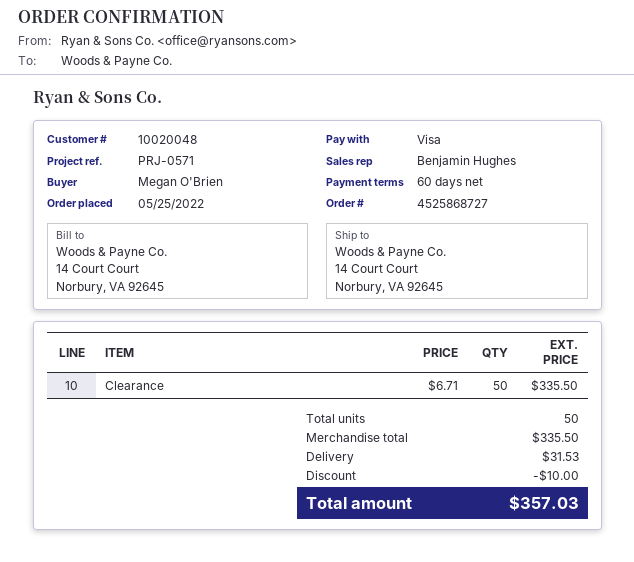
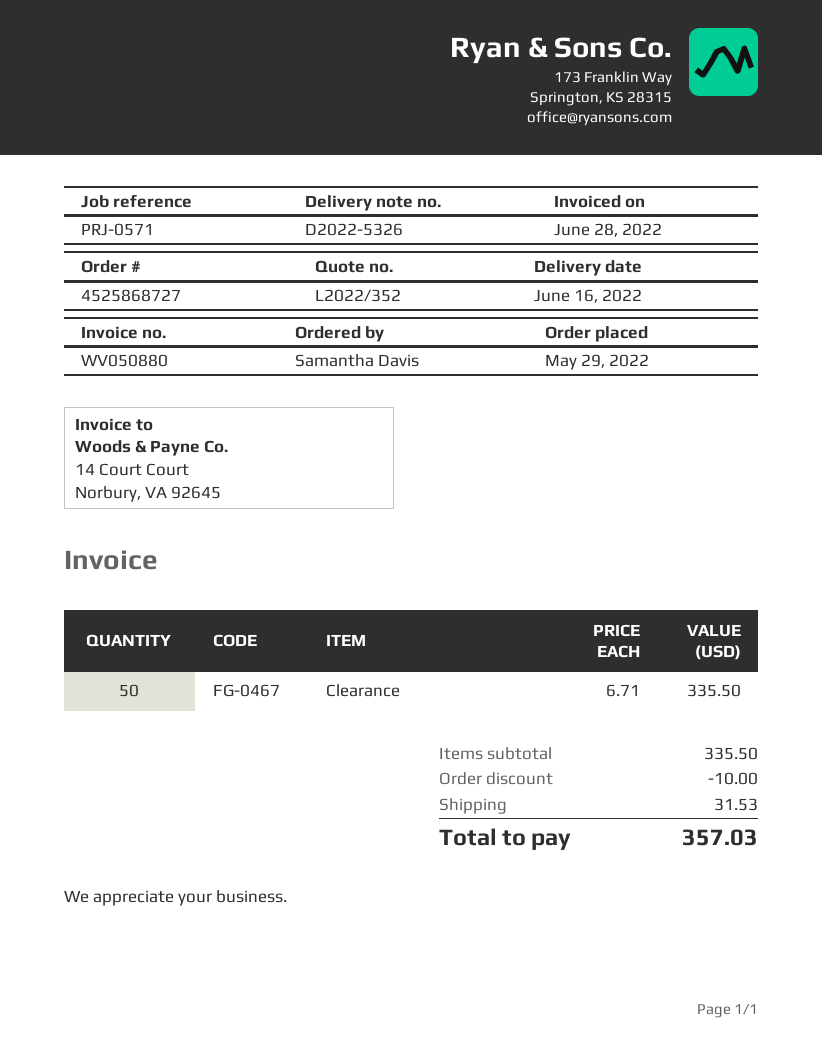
order date: 2022-05-25 -> 2022-05-29
ordered by: Megan O'Brien -> Samantha Davis

